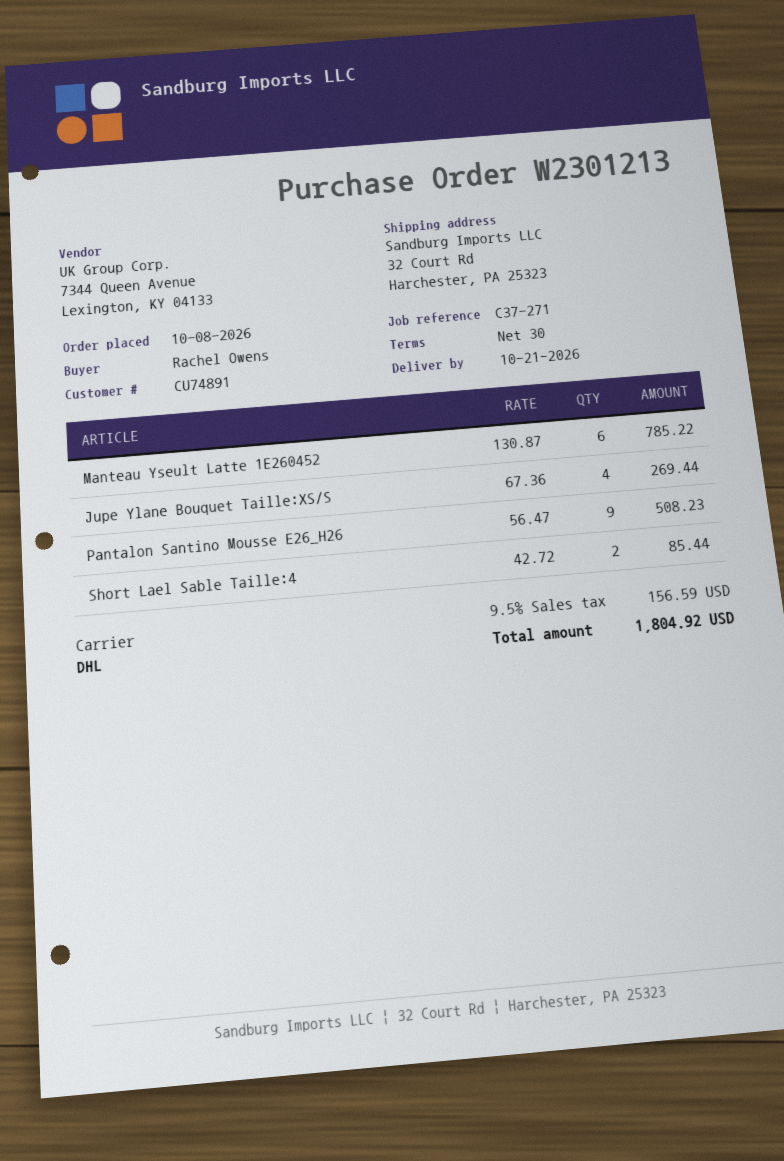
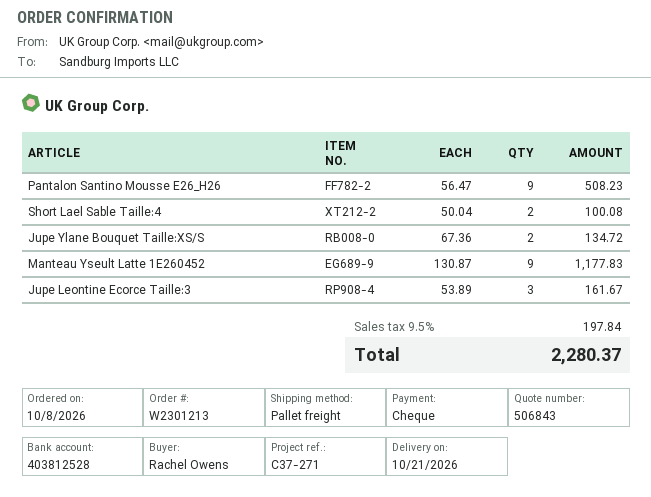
shipping method: DHL -> pallet freight
Manteau Yseult Latte 1E260452: 6 x 130.87 = 785.22 -> 9 x 130.87 = 1177.83
Jupe Ylane Bouquet Taille:XS/S: 4 x 67.36 = 269.44 -> 2 x 67.36 = 134.72
Short Lael Sable Taille:4: 2 x 42.72 = 85.44 -> 2 x 50.04 = 100.08
Jupe Leontine Ecorce Taille:3: none -> 3 x 53.89 = 161.67
tax: 9.5% = 156.59 -> 9.5% = 197.84
total: 1804.92 -> 2280.37

